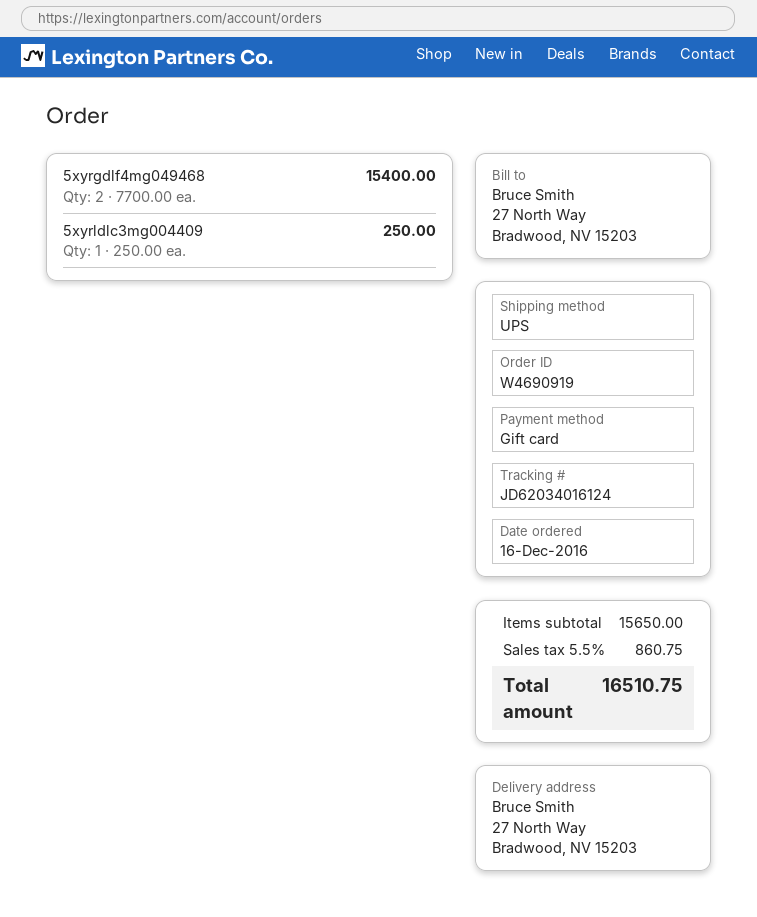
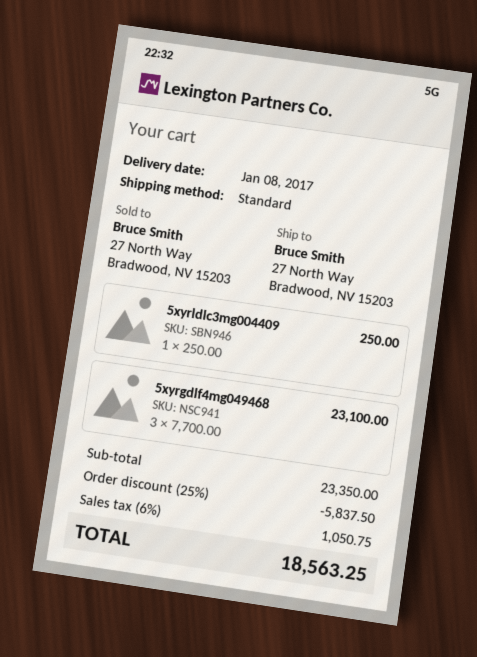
shipping method: UPS -> standard
5xyrgdlf4mg049468: 2 x 7700.00 = 15400.00 -> 3 x 7700.00 = 23100.00
subtotal: 15650.00 -> 23350.00
discount: none -> 25% = 5837.50
tax: 5.5% = 860.75 -> 6% = 1050.75
total: 16510.75 -> 18563.25

